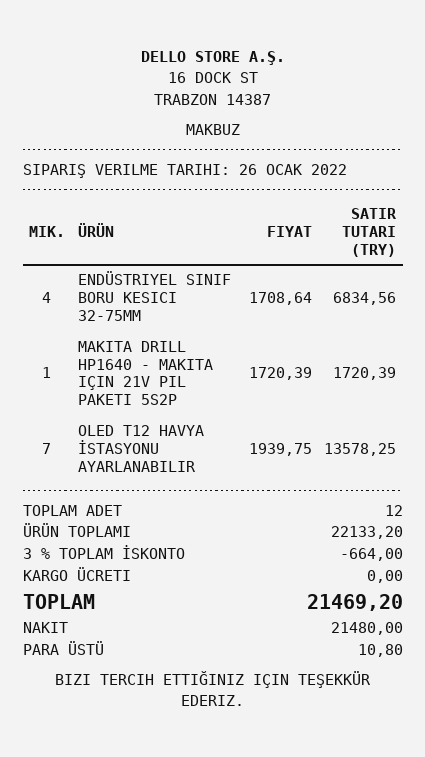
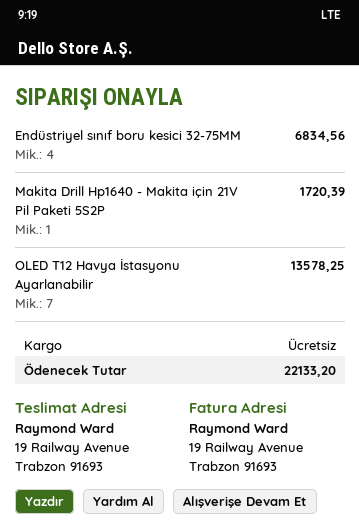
discount: 3% = 664.00 -> none
total: 21469.20 -> 22133.20

